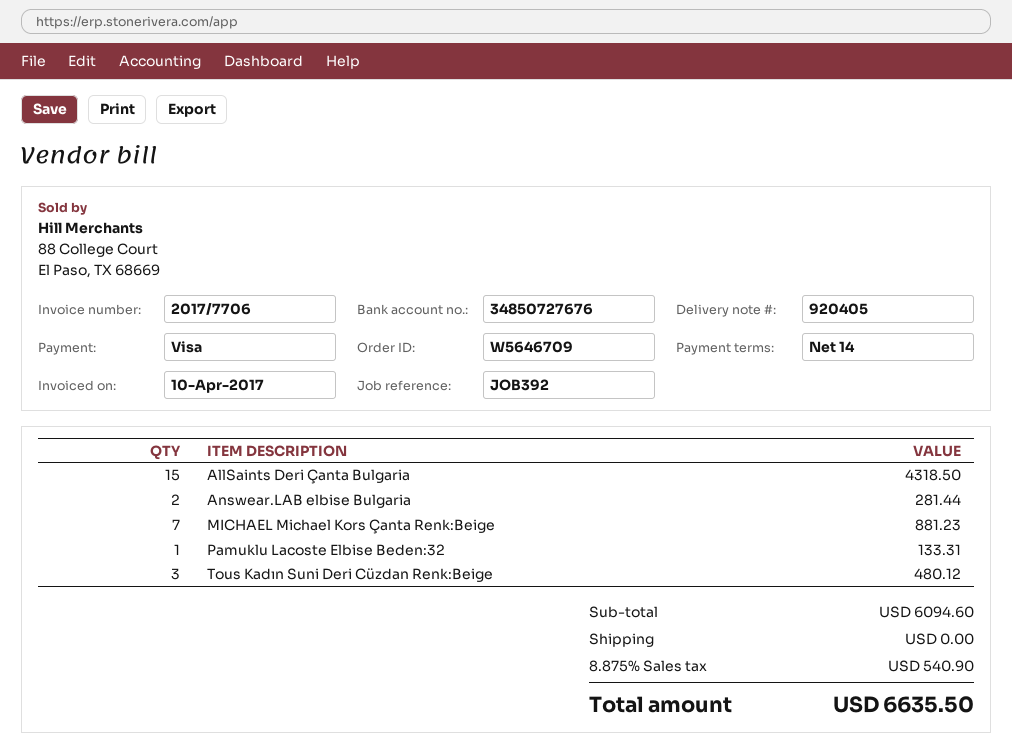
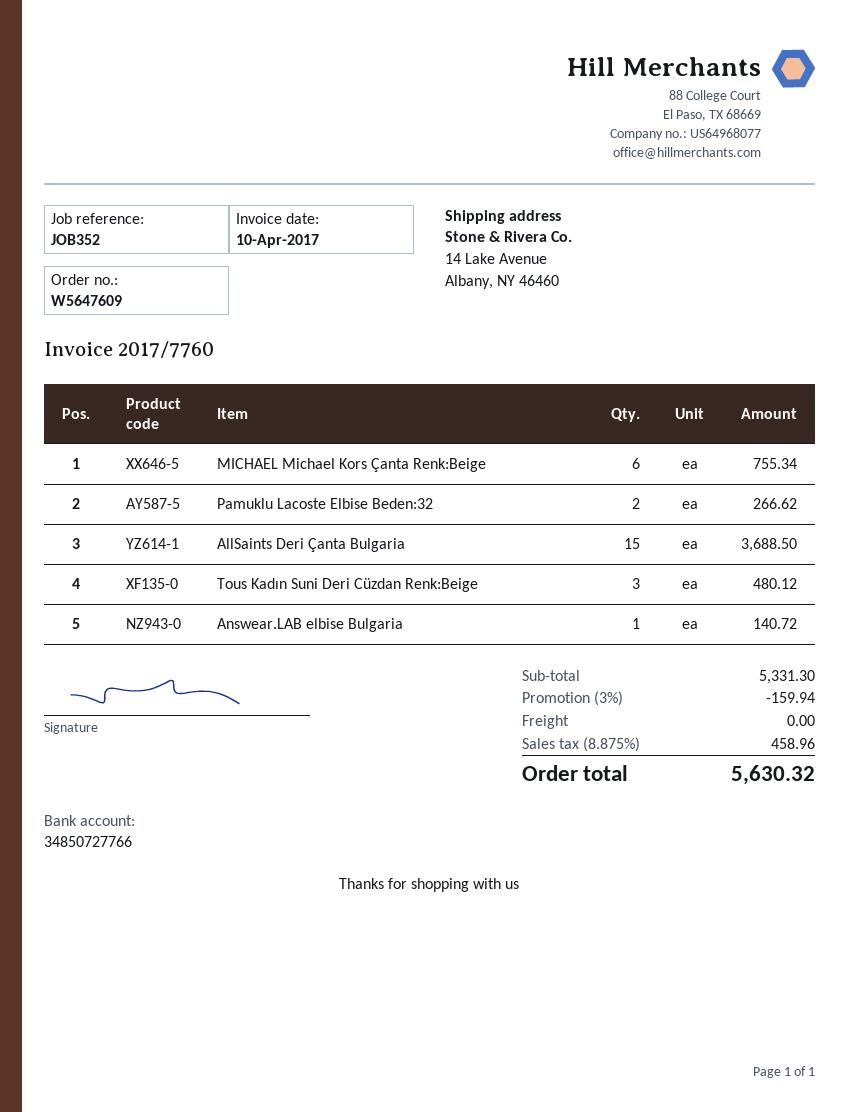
order number: W5646709 -> W5647609
invoice number: 2017/7706 -> 2017/7760
reference: JOB392 -> JOB352
bank account: 34850727676 -> 34850727766
AllSaints Deri Çanta Bulgaria: 15 for 4318.50 -> 15 for 3688.50
Answear.LAB elbise Bulgaria: 2 for 281.44 -> 1 for 140.72
MICHAEL Michael Kors Çanta Renk:Beige: 7 for 881.23 -> 6 for 755.34
Pamuklu Lacoste Elbise Beden:32: 1 for 133.31 -> 2 for 266.62
subtotal: 6094.60 -> 5331.30
discount: none -> 3% = 159.94
tax: 8.875% = 540.90 -> 8.875% = 458.96
total: 6635.50 -> 5630.32

